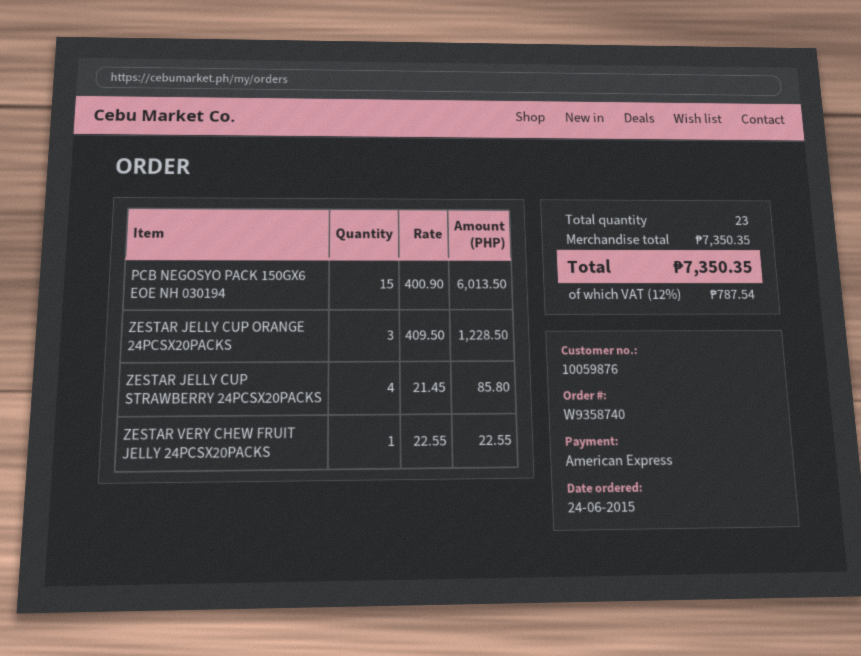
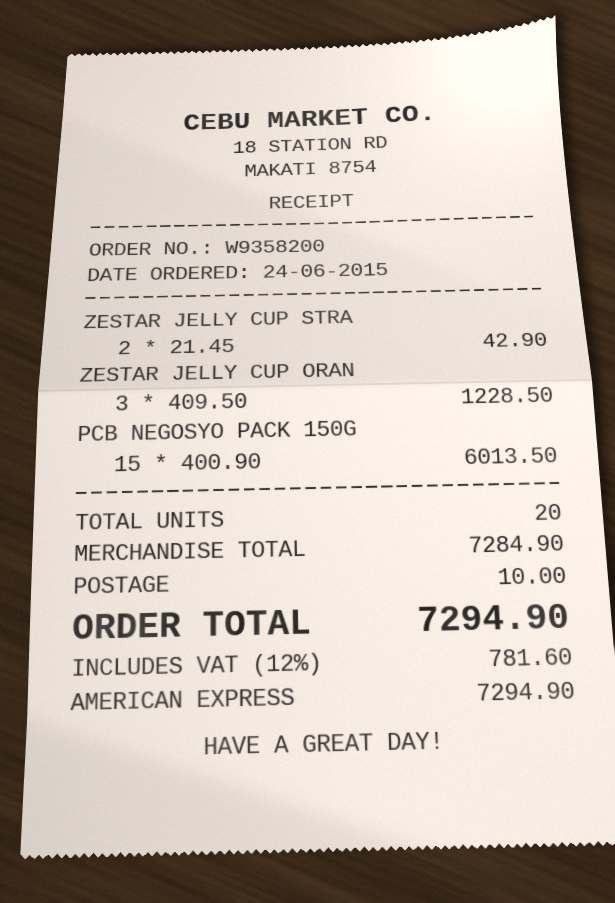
order number: W9358740 -> W9358200
ZESTAR JELLY CUP STRAWBERRY 24PCSX20PACKS: 4 x 21.45 = 85.80 -> 2 x 21.45 = 42.90
ZESTAR VERY CHEW FRUIT JELLY 24PCSX20PACKS: 1 x 22.55 = 22.55 -> none
total quantity: 23 -> 20
subtotal: 7350.35 -> 7284.90
shipping: none -> 10.00
tax: 12% = 787.54 -> 12% = 781.60
total: 7350.35 -> 7294.90

